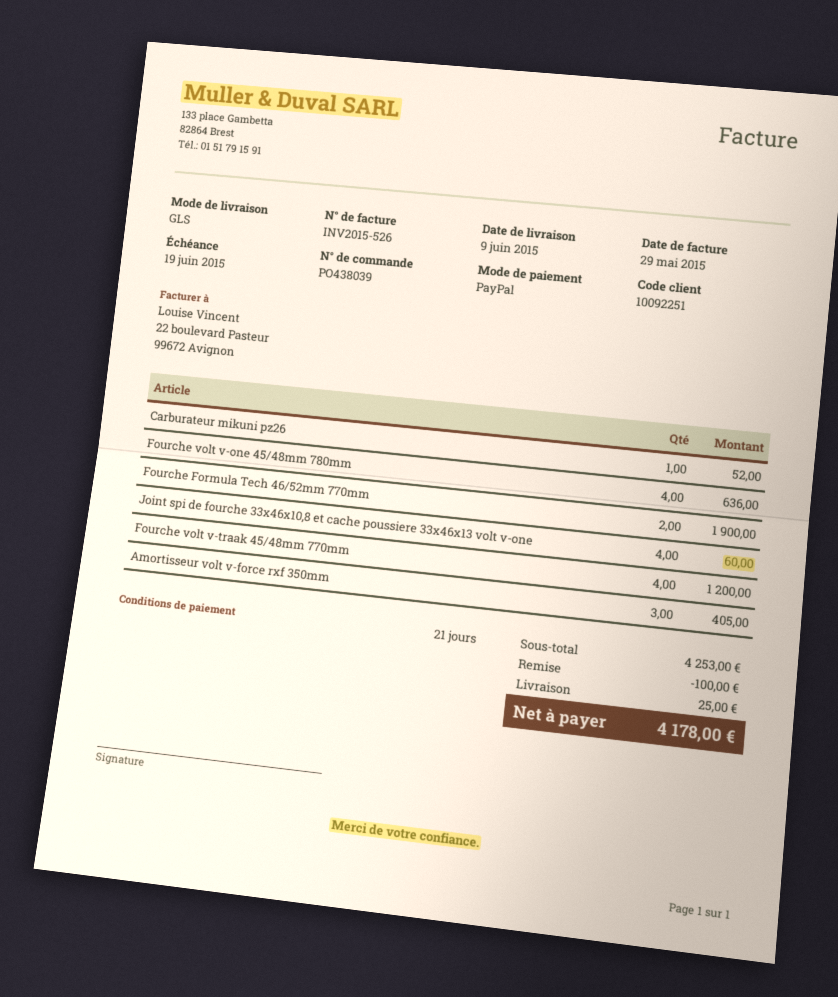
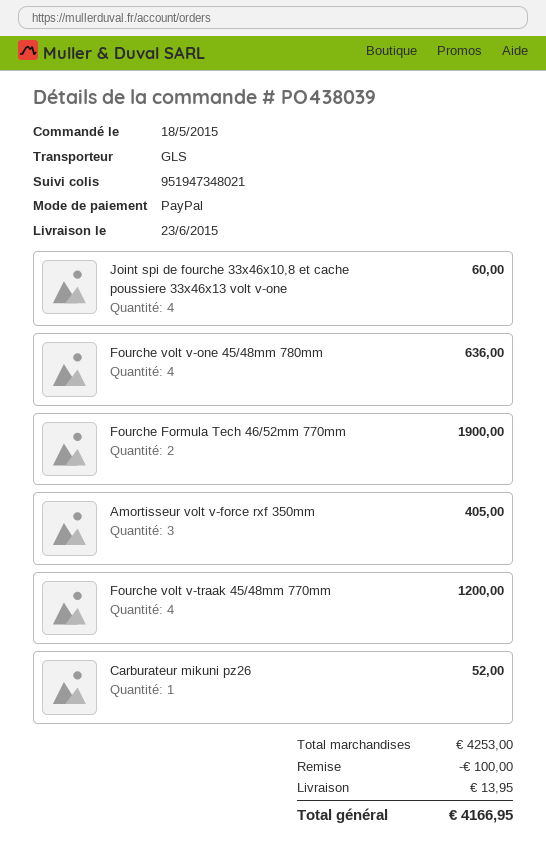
delivery date: 2015-06-09 -> 2015-06-23
shipping: 25.00 -> 13.95
total: 4178.00 -> 4166.95

